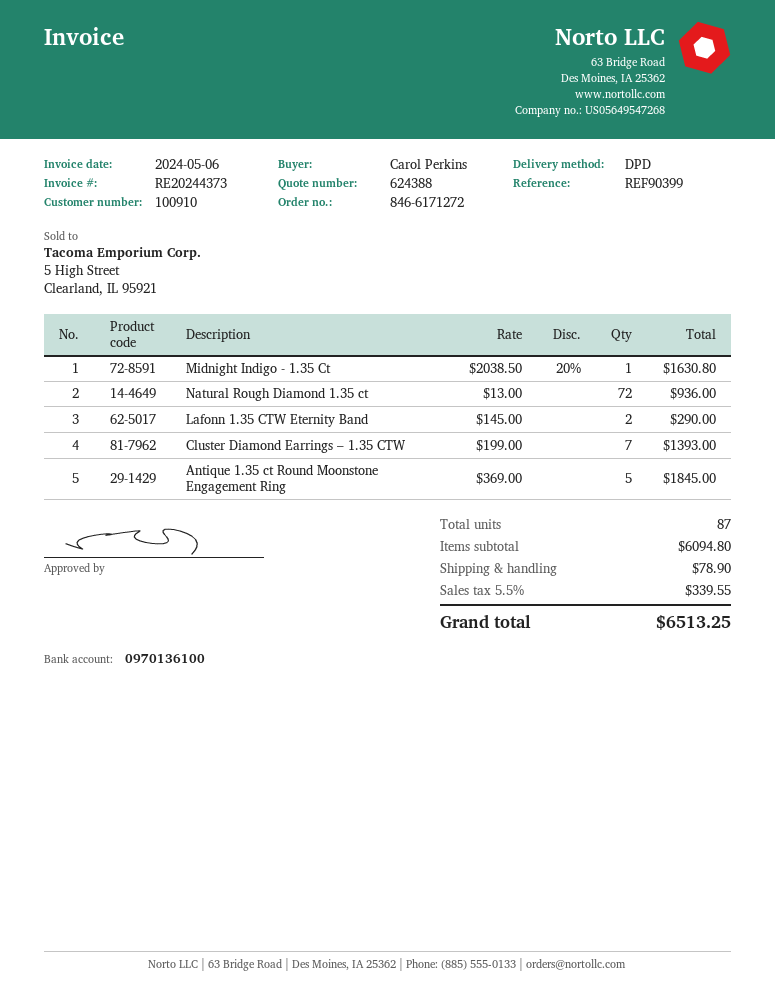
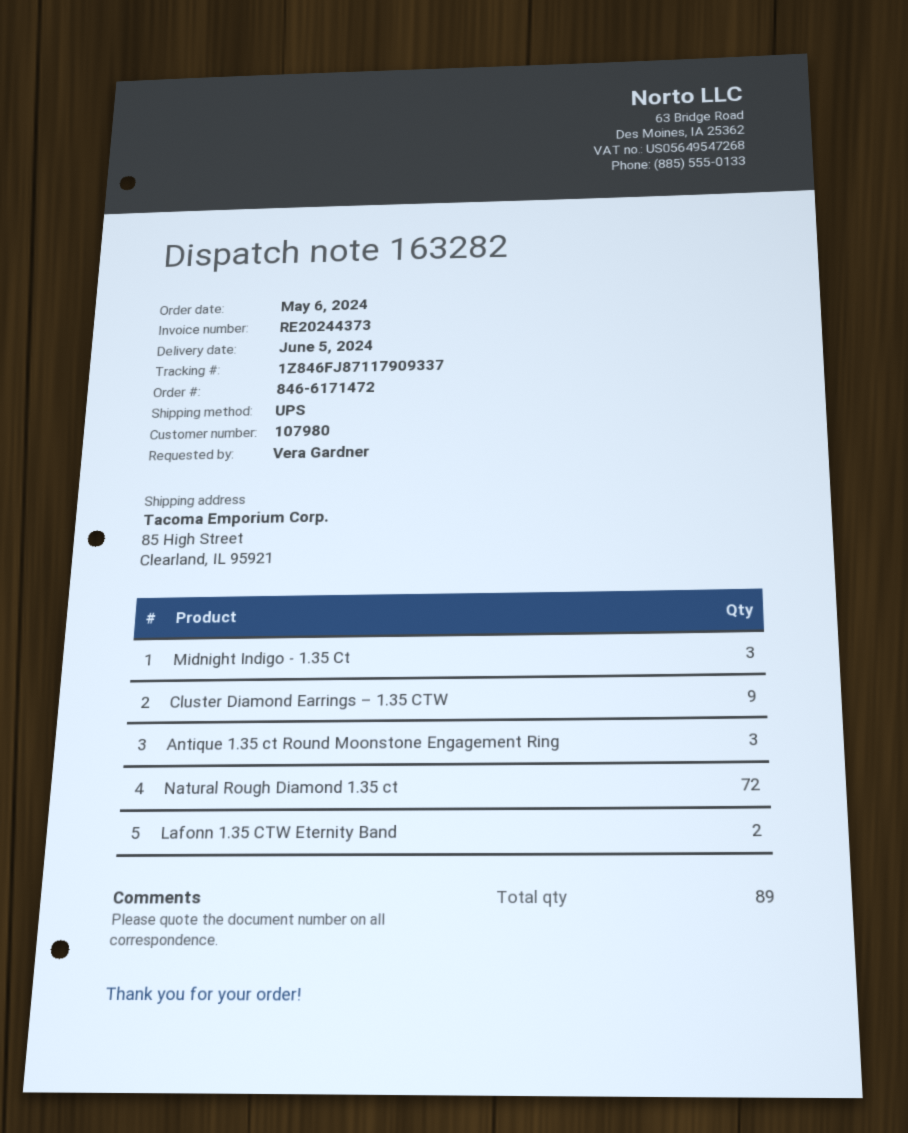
order number: 846-6171272 -> 846-6171472
customer number: 100910 -> 107980
ordered by: Carol Perkins -> Vera Gardner
shipping method: DPD -> UPS
Midnight Indigo - 1.35 Ct: 1 -> 3
Cluster Diamond Earrings – 1.35 CTW: 7 -> 9
Antique 1.35 ct Round Moonstone Engagement Ring: 5 -> 3
total quantity: 87 -> 89

